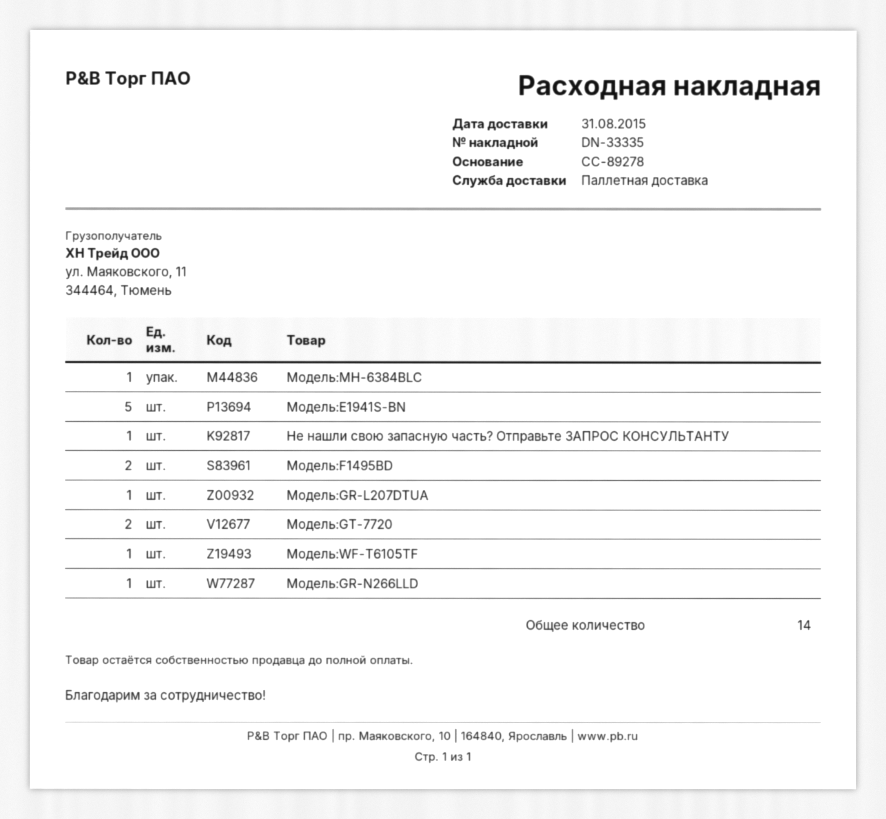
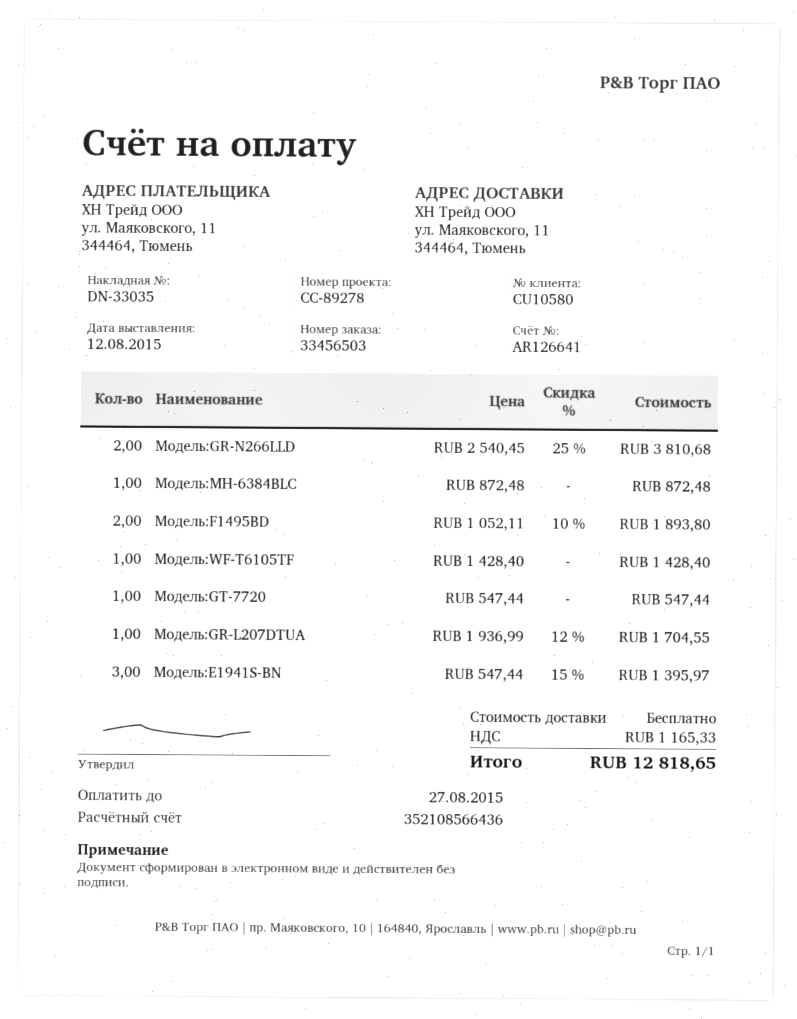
delivery note number: DN-33335 -> DN-33035
Модель:E1941S-BN: 5 -> 3
Не нашли свою запасную часть? Отправьте ЗАПРОС КОНСУЛЬТАНТУ: 1 -> none
Модель:GT-7720: 2 -> 1
Модель:GR-N266LLD: 1 -> 2

